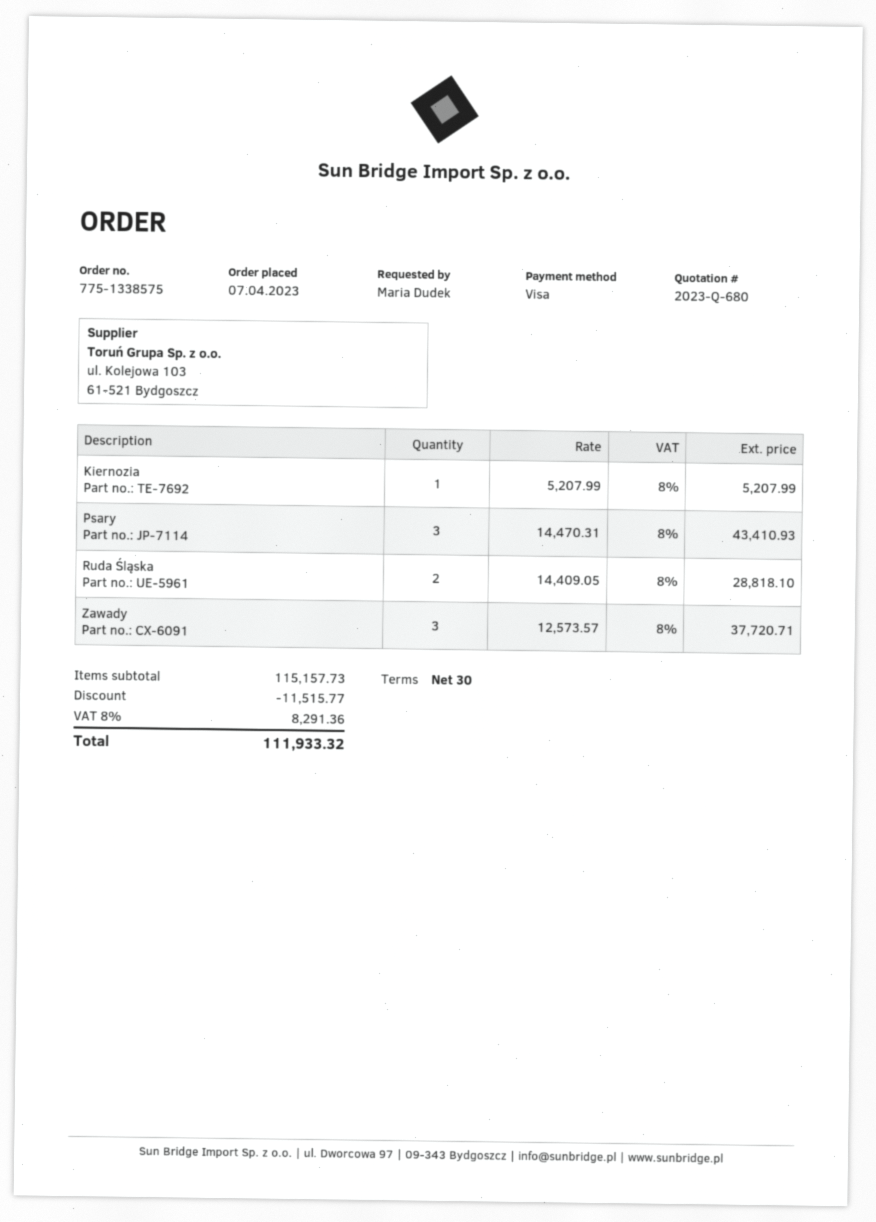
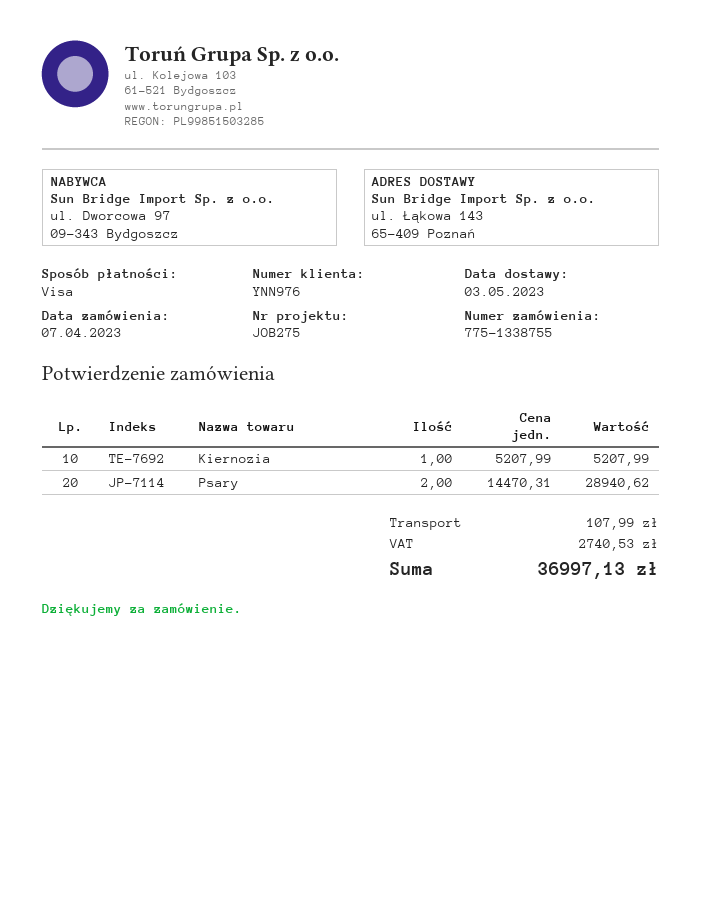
order number: 775-1338575 -> 775-1338755
Psary: 3 x 14470.31 = 43410.93 -> 2 x 14470.31 = 28940.62
Ruda Śląska: 2 x 14409.05 = 28818.10 -> none
Zawady: 3 x 12573.57 = 37720.71 -> none
discount: 11515.77 -> none
shipping: none -> 107.99
tax: 8291.36 -> 2740.53
total: 111933.32 -> 36997.13

